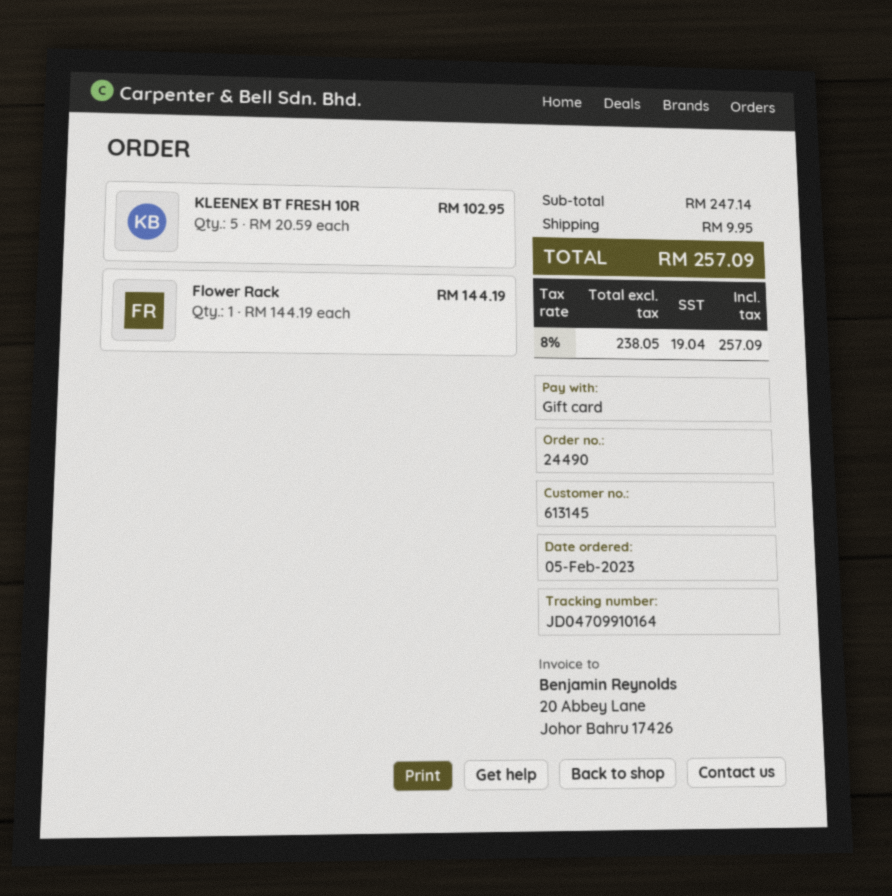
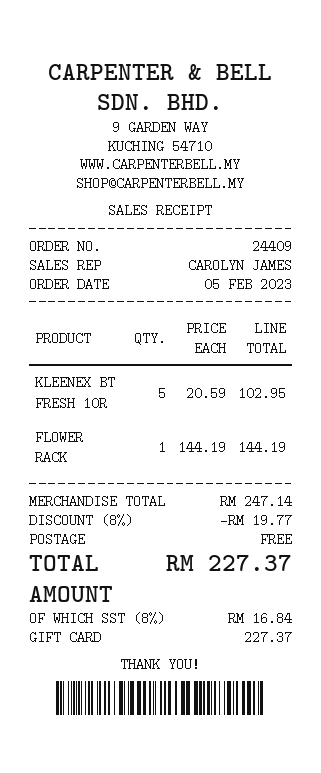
order number: 24490 -> 24409
discount: none -> 8% = 19.77
shipping: 9.95 -> 0.00
tax: 8% = 19.04 -> 8% = 16.84
total: 257.09 -> 227.37

